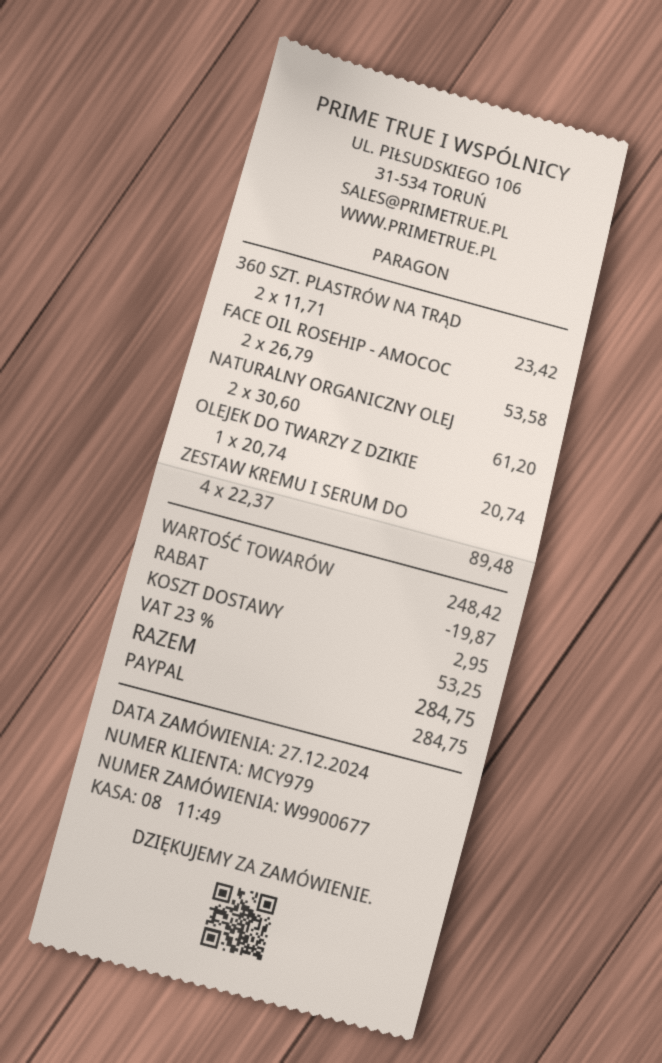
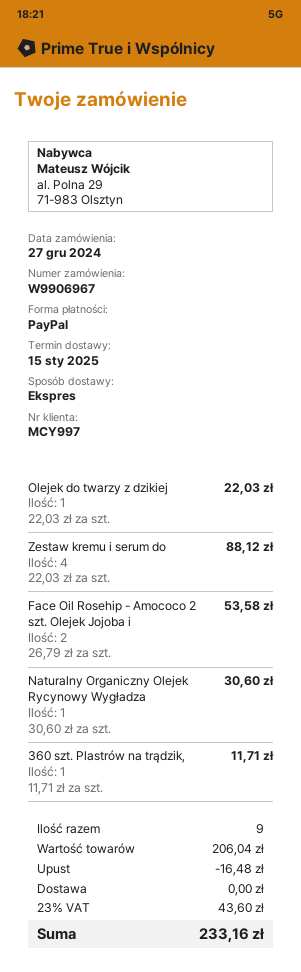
order number: W9900677 -> W9906967
customer number: MCY979 -> MCY997
360 SZT. PLASTRÓW NA TRĄD: 2 x 11.71 = 23.42 -> 1 x 11.71 = 11.71
NATURALNY ORGANICZNY OLEJ: 2 x 30.60 = 61.20 -> 1 x 30.60 = 30.60
OLEJEK DO TWARZY Z DZIKIE: 1 x 20.74 = 20.74 -> 1 x 22.03 = 22.03
ZESTAW KREMU I SERUM DO: 4 x 22.37 = 89.48 -> 4 x 22.03 = 88.12
subtotal: 248.42 -> 206.04
discount: 19.87 -> 16.48
shipping: 2.95 -> 0.00
tax: 23% = 53.25 -> 23% = 43.60
total: 284.75 -> 233.16

